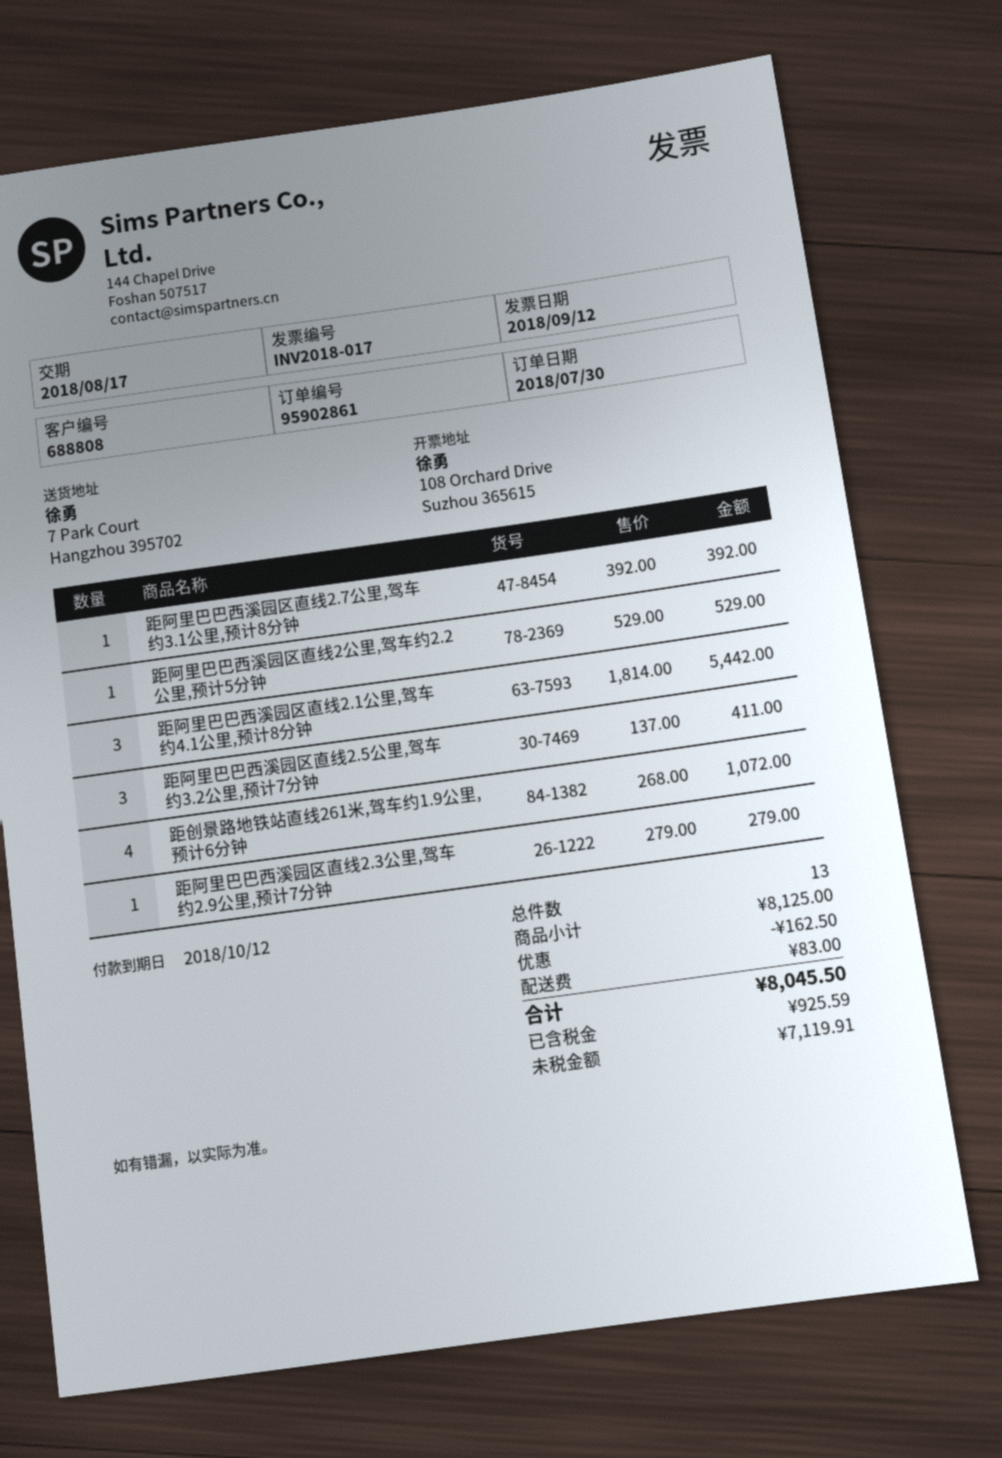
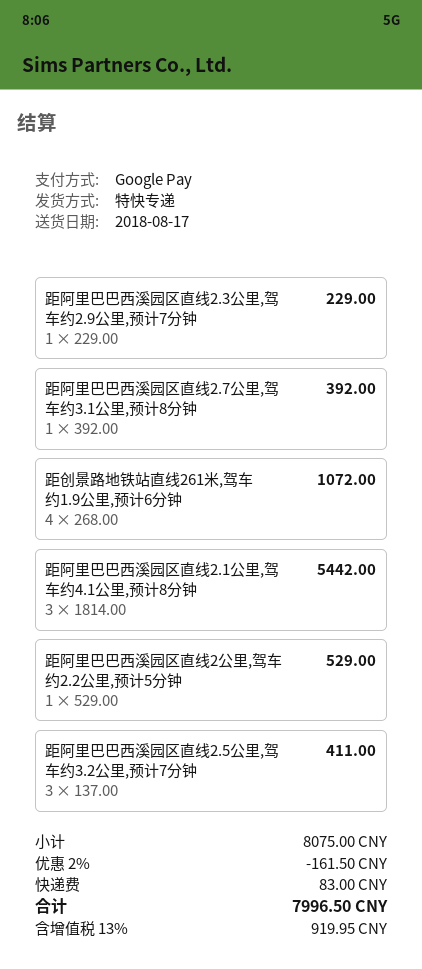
距阿里巴巴西溪园区直线2.3公里,驾车约2.9公里,预计7分钟: 1 x 279.00 = 279.00 -> 1 x 229.00 = 229.00
subtotal: 8125.00 -> 8075.00
discount: 162.50 -> 161.50
tax: 925.59 -> 919.95
total: 8045.50 -> 7996.50

